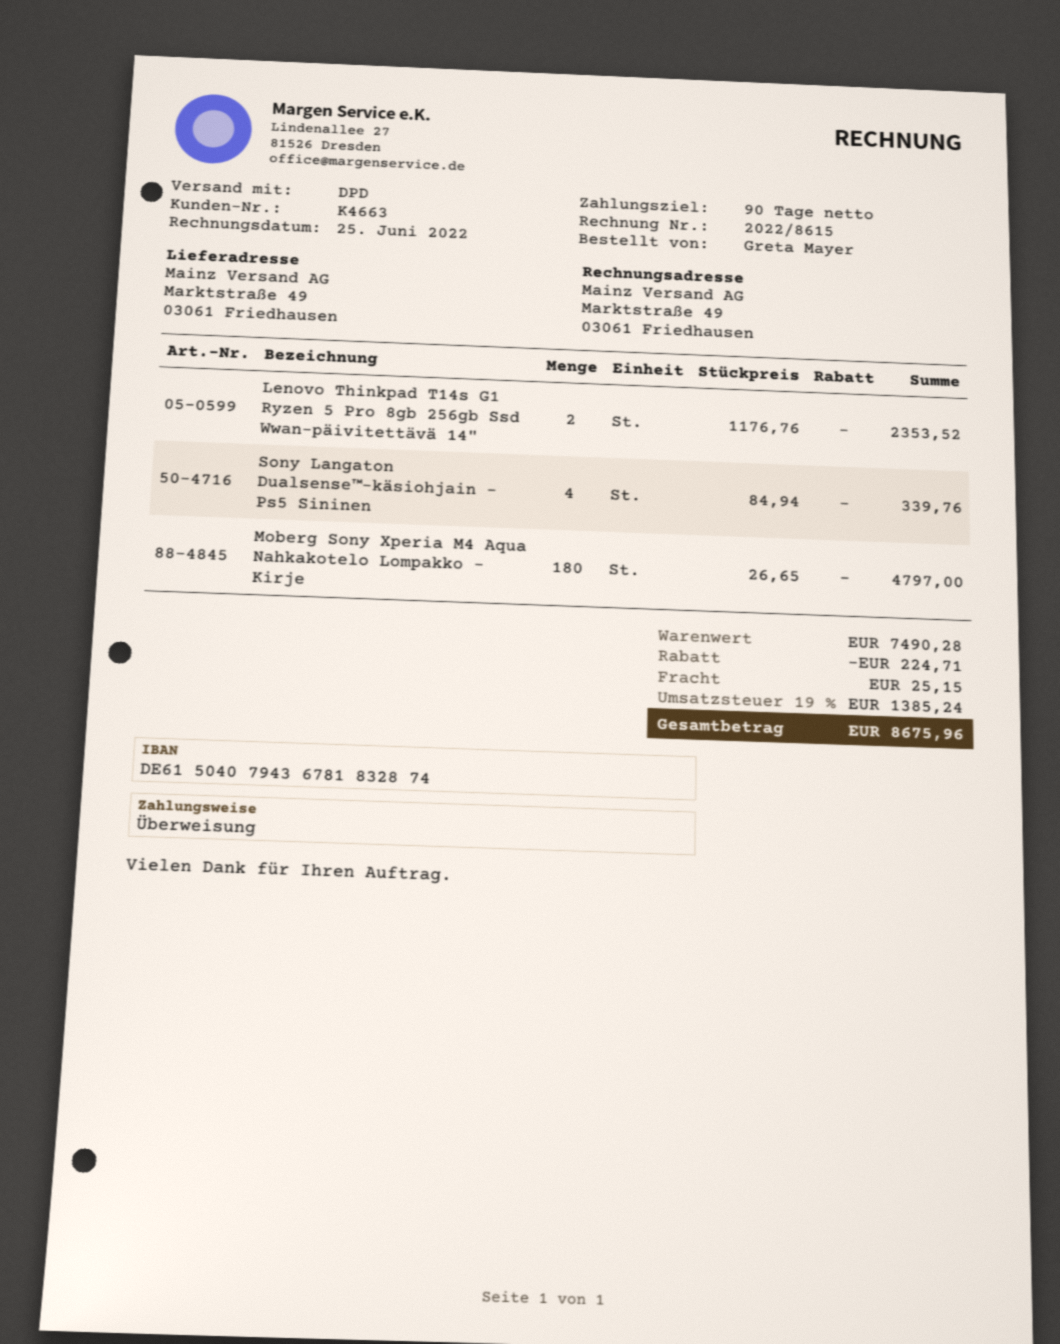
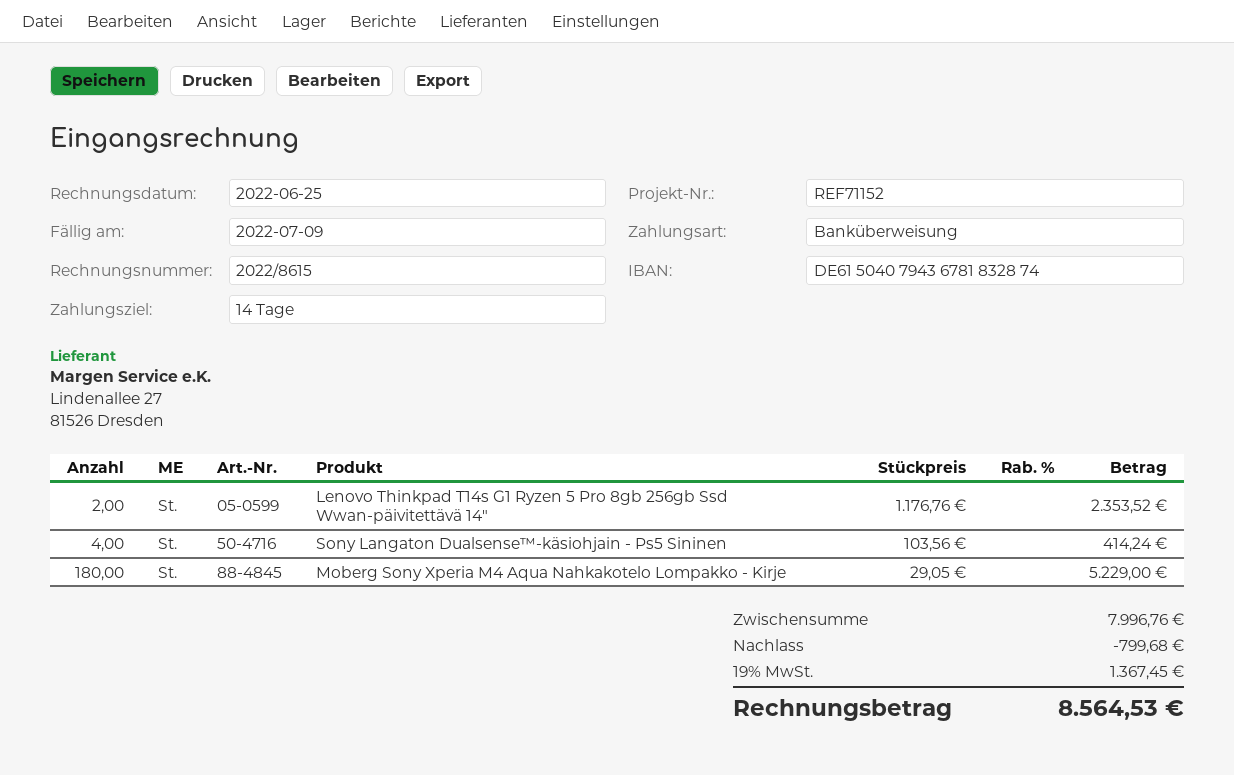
payment terms: 90 days -> 14 days
Sony Langaton Dualsense™-käsiohjain - Ps5 Sininen: 4 x 84.94 = 339.76 -> 4 x 103.56 = 414.24
Moberg Sony Xperia M4 Aqua Nahkakotelo Lompakko - Kirje: 180 x 26.65 = 4797.00 -> 180 x 29.05 = 5229.00
subtotal: 7490.28 -> 7996.76
discount: 224.71 -> 799.68
shipping: 25.15 -> none
tax: 19% = 1385.24 -> 19% = 1367.45
total: 8675.96 -> 8564.53

